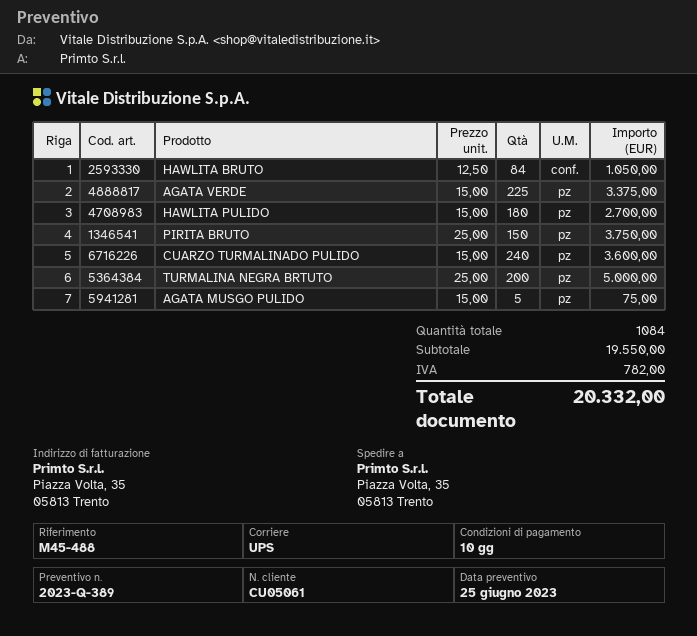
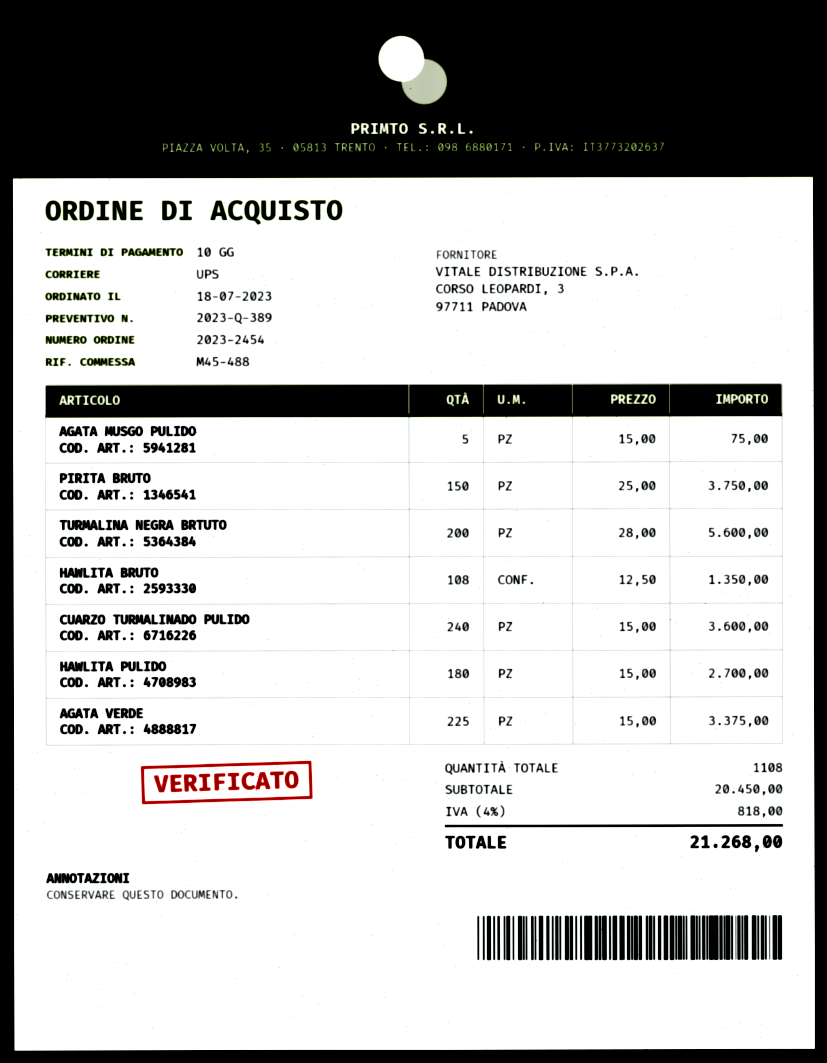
HAWLITA BRUTO: 84 x 12.50 = 1050.00 -> 108 x 12.50 = 1350.00
TURMALINA NEGRA BRTUTO: 200 x 25.00 = 5000.00 -> 200 x 28.00 = 5600.00
total quantity: 1084 -> 1108
subtotal: 19550.00 -> 20450.00
tax: 782.00 -> 818.00
total: 20332.00 -> 21268.00

